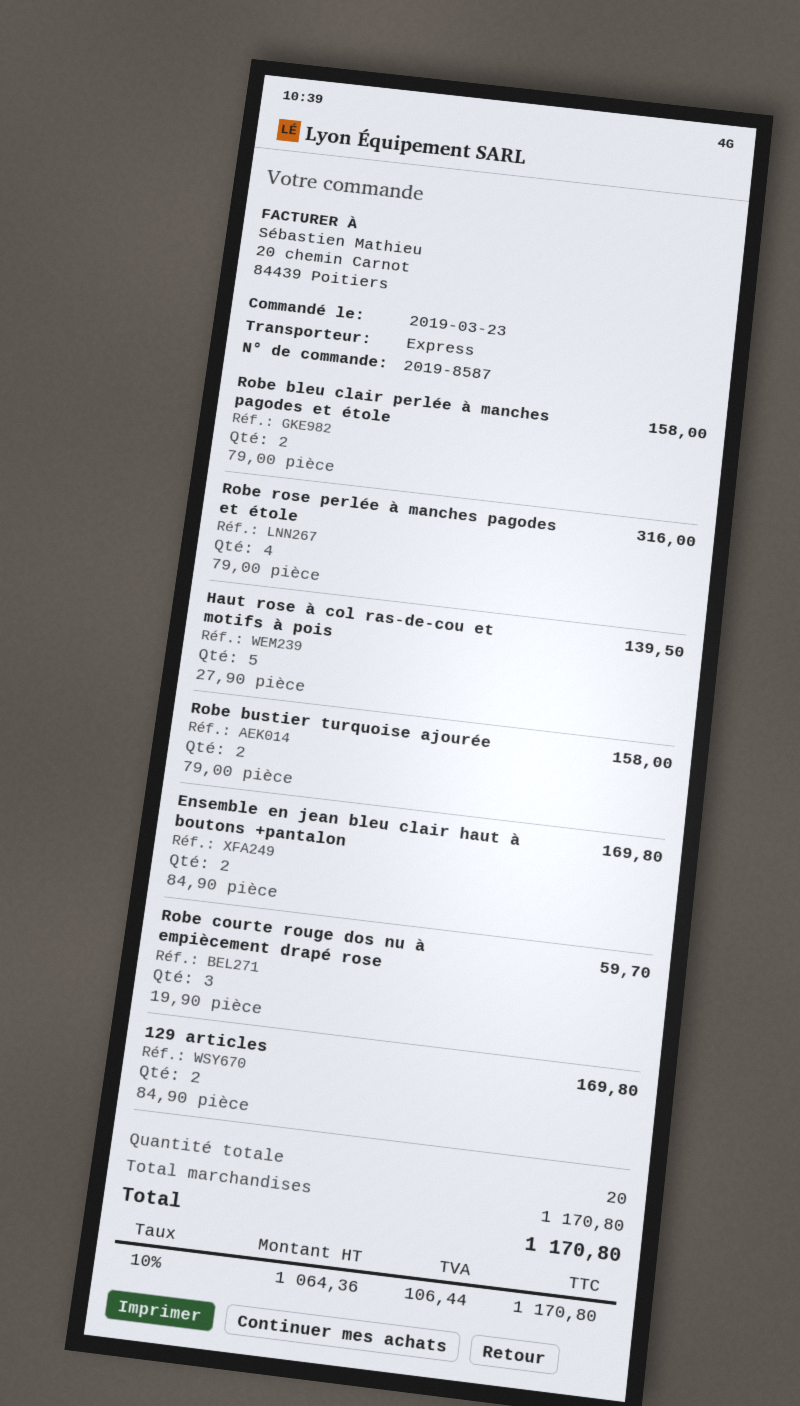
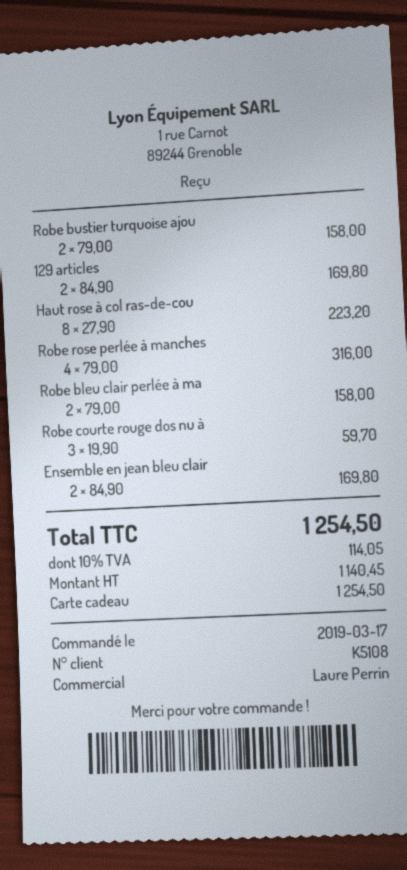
order date: 2019-03-23 -> 2019-03-17
Haut rose à col ras-de-cou et motifs à pois: 5 x 27.90 = 139.50 -> 8 x 27.90 = 223.20
net: 1064.36 -> 1140.45
tax: 10% = 106.44 -> 10% = 114.05
total: 1170.80 -> 1254.50

